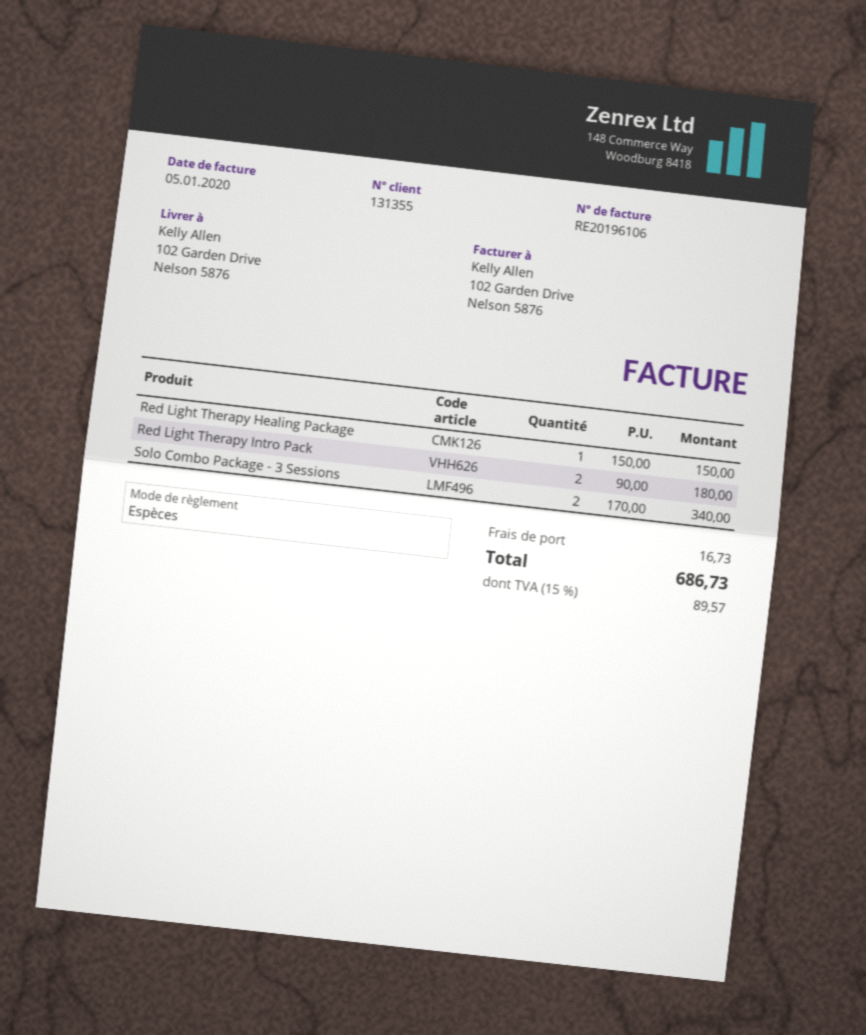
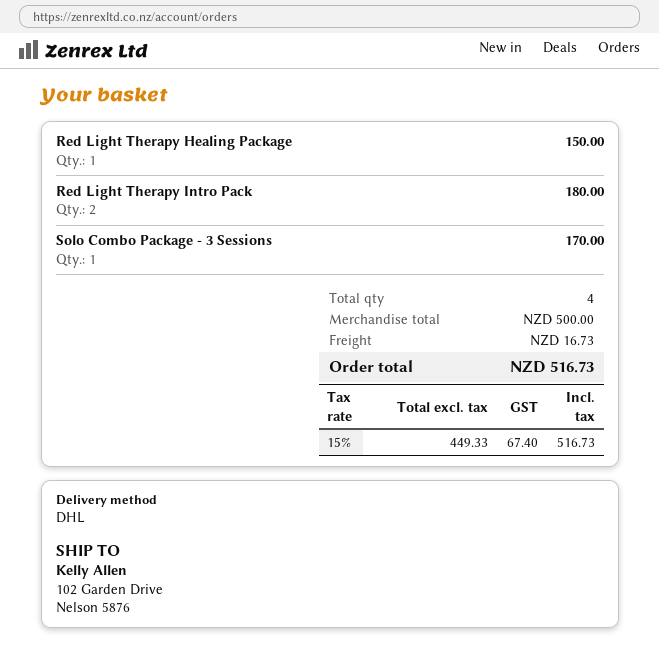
Solo Combo Package - 3 Sessions: 2 for 340.00 -> 1 for 170.00
tax: 15% = 89.57 -> 15% = 67.40
total: 686.73 -> 516.73

